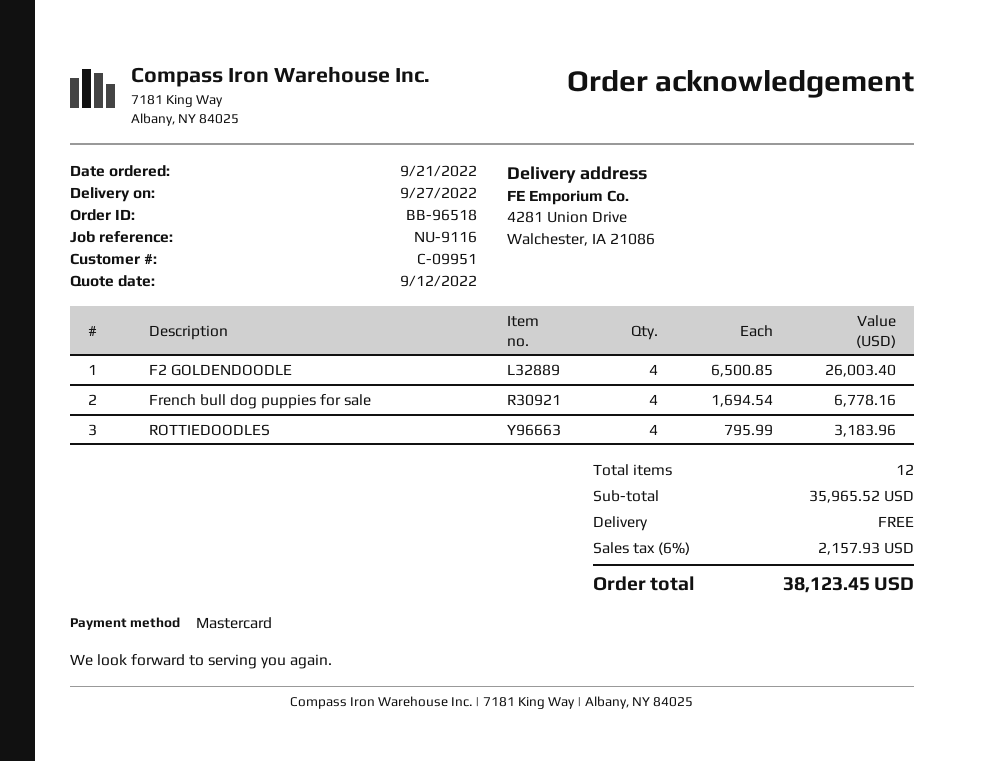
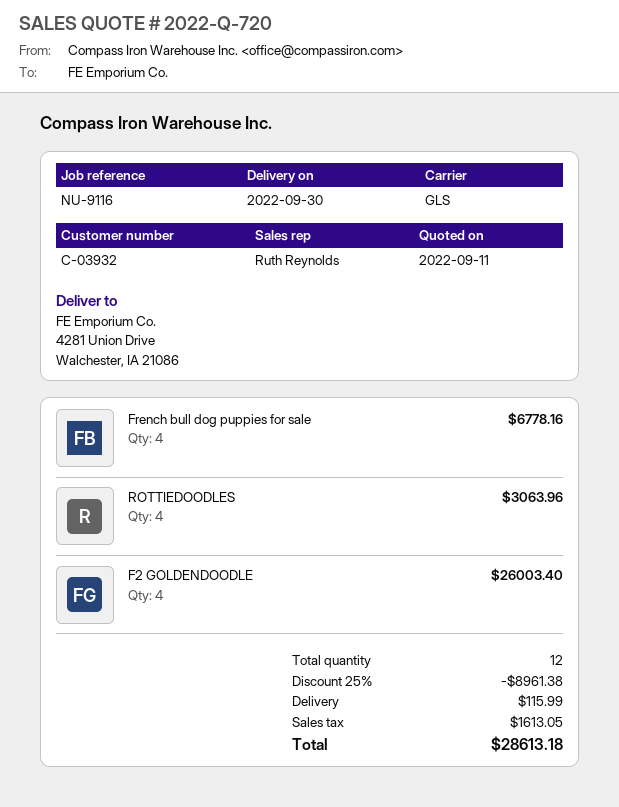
quote date: 2022-09-12 -> 2022-09-11
delivery date: 2022-09-27 -> 2022-09-30
customer number: C-09951 -> C-03932
ROTTIEDOODLES: 4 for 3183.96 -> 4 for 3063.96
discount: none -> 25% = 8961.38
shipping: 0.00 -> 115.99
tax: 2157.93 -> 1613.05
total: 38123.45 -> 28613.18

